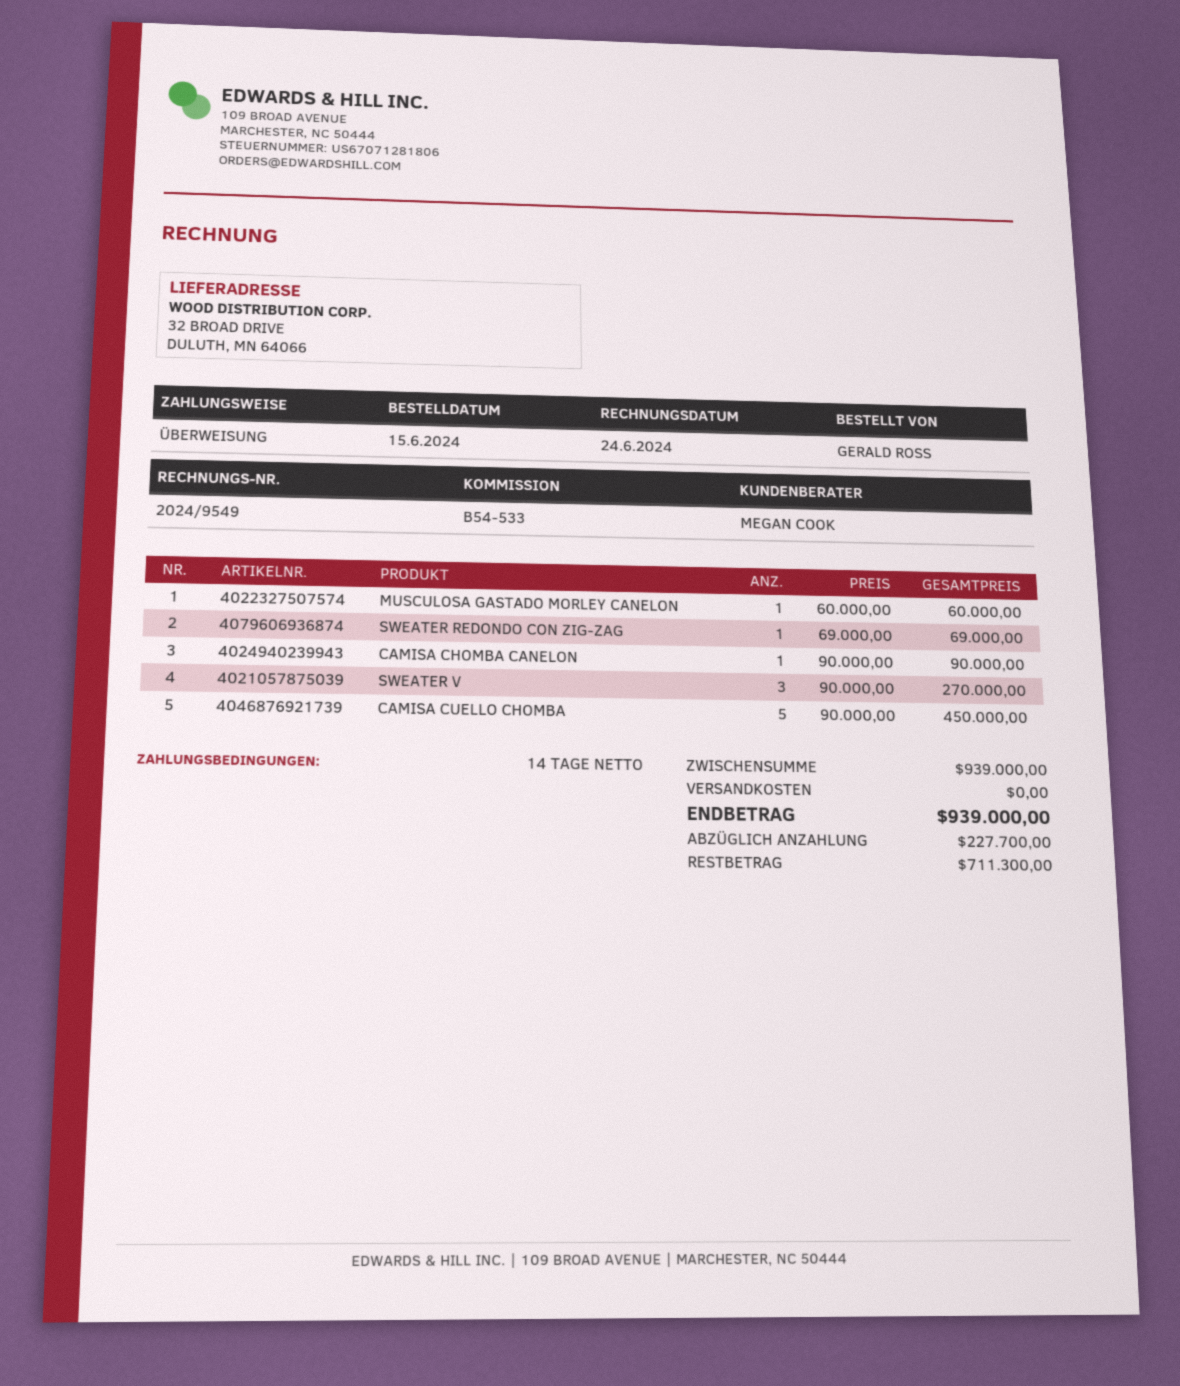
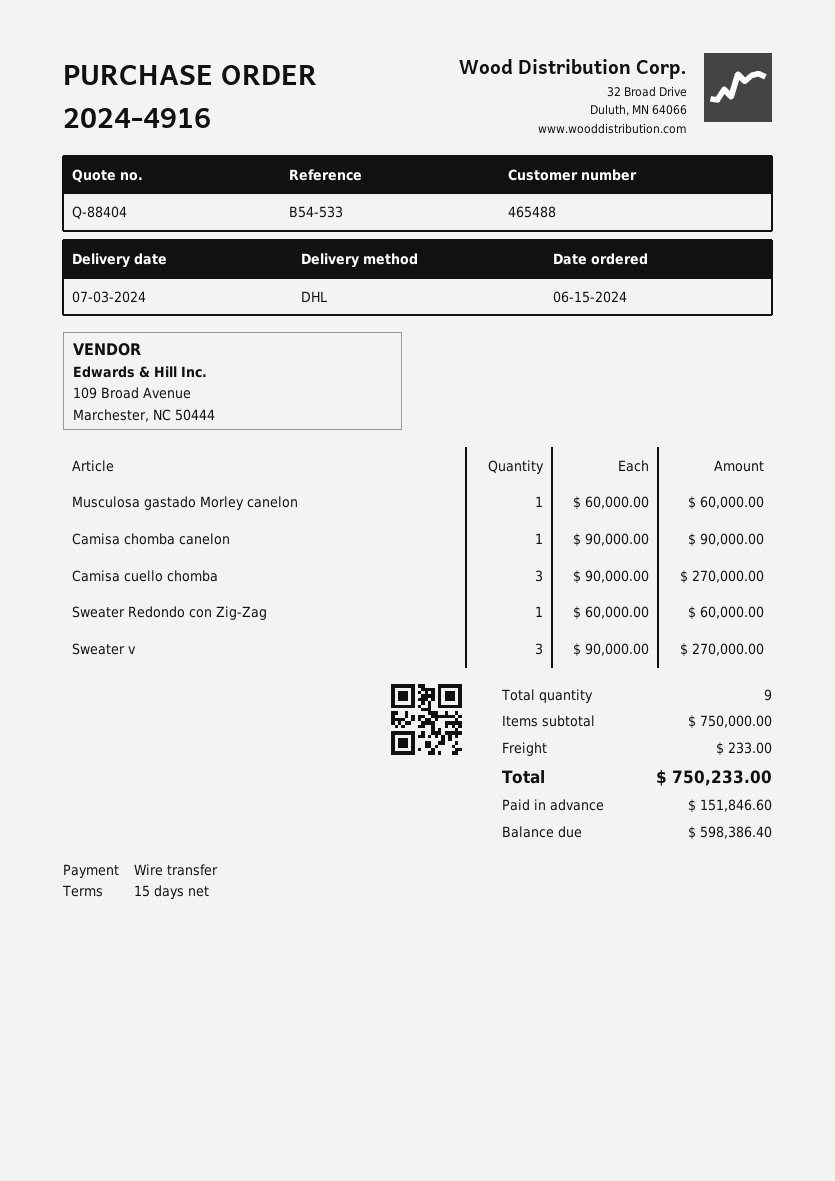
payment terms: 14 days -> 15 days
SWEATER REDONDO CON ZIG-ZAG: 1 x 69000.00 = 69000.00 -> 1 x 60000.00 = 60000.00
CAMISA CUELLO CHOMBA: 5 x 90000.00 = 450000.00 -> 3 x 90000.00 = 270000.00
subtotal: 939000.00 -> 750000.00
shipping: 0.00 -> 233.00
total: 939000.00 -> 750233.00
deposit: 227700.00 -> 151846.60
balance: 711300.00 -> 598386.40

